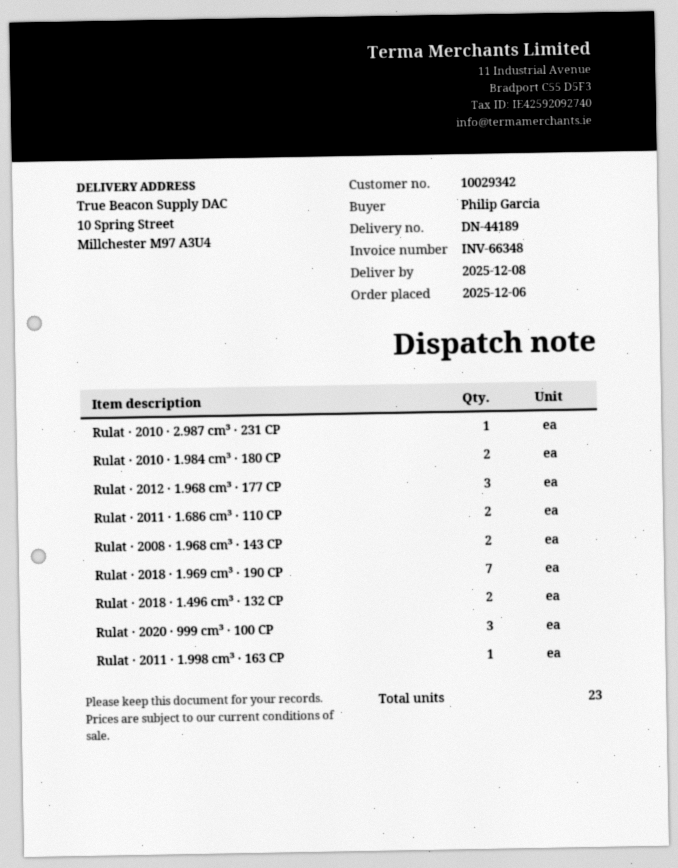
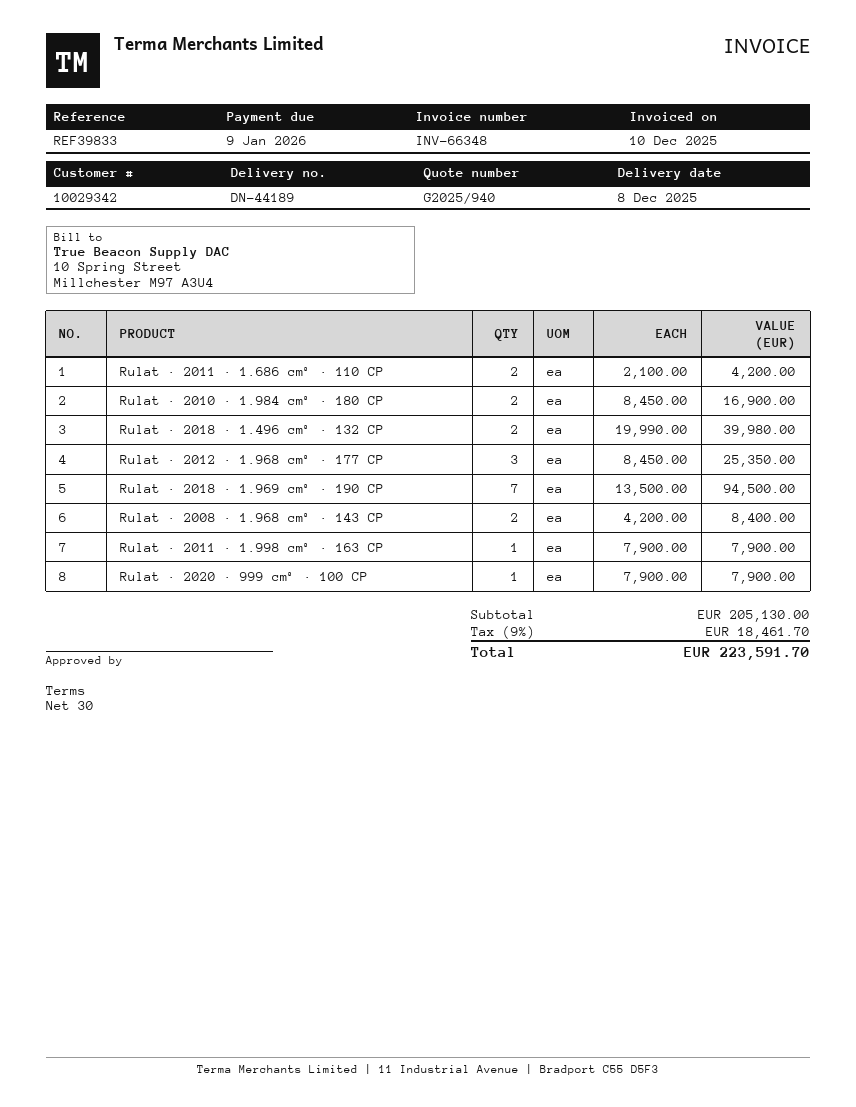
Rulat · 2010 · 2.987 cm³ · 231 CP: 1 -> none
Rulat · 2020 · 999 cm³ · 100 CP: 3 -> 1

